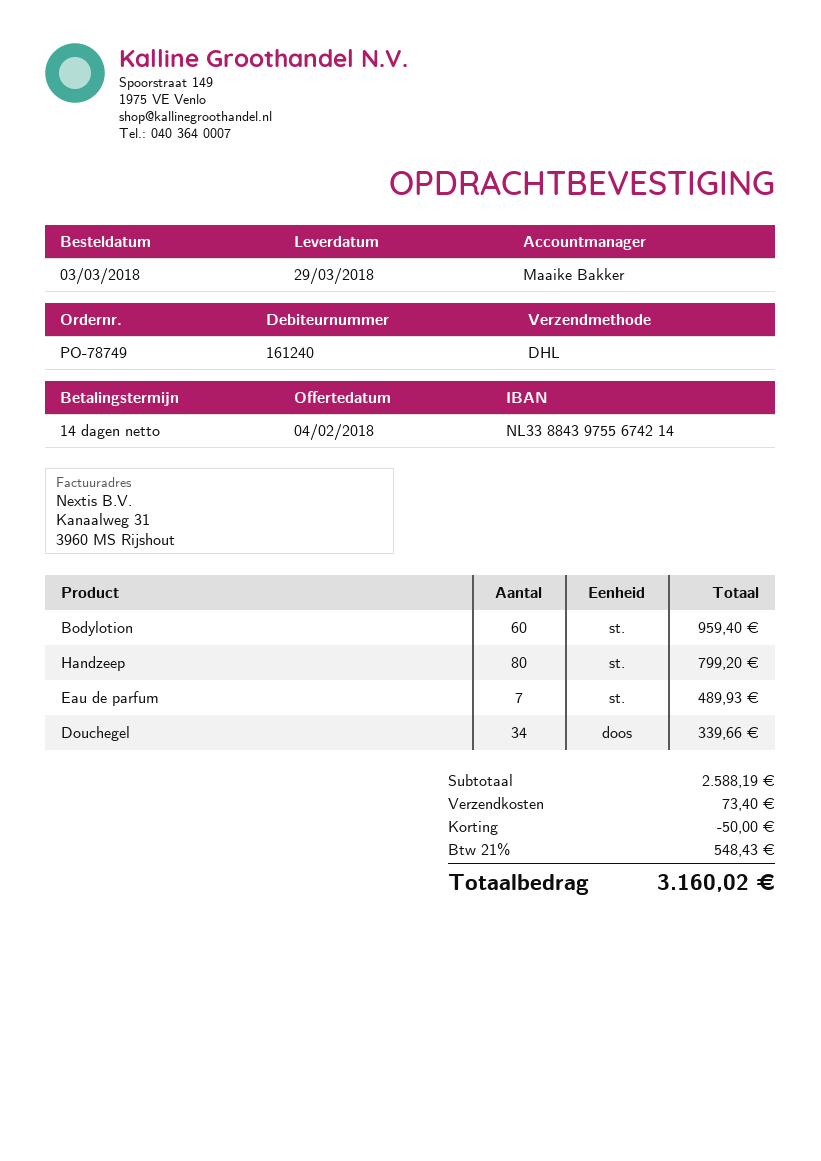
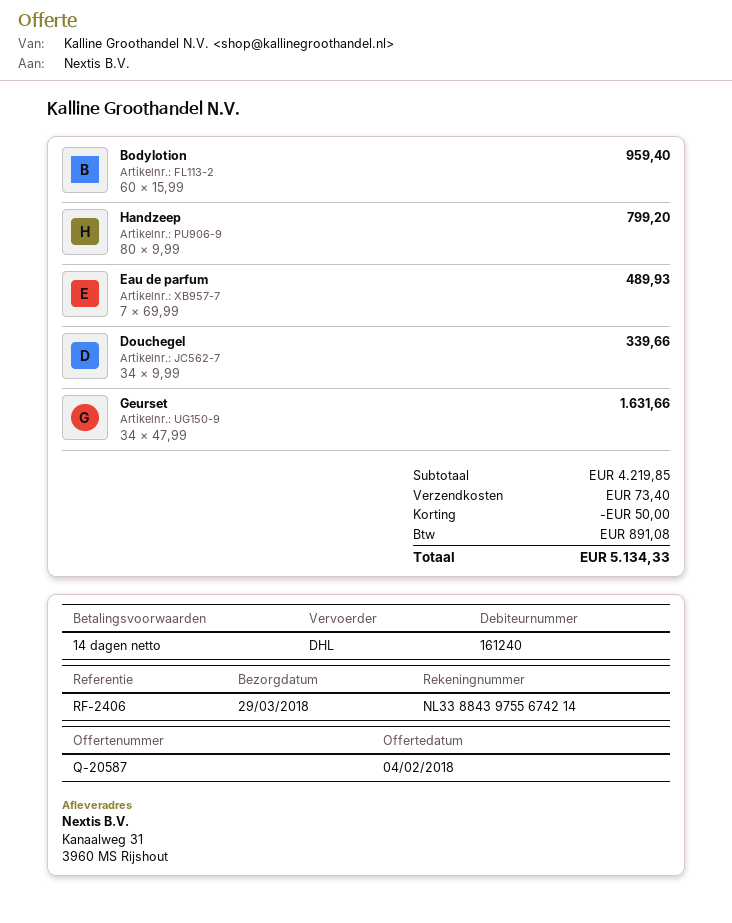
Geurset: none -> 34 for 1631.66
subtotal: 2588.19 -> 4219.85
tax: 548.43 -> 891.08
total: 3160.02 -> 5134.33

